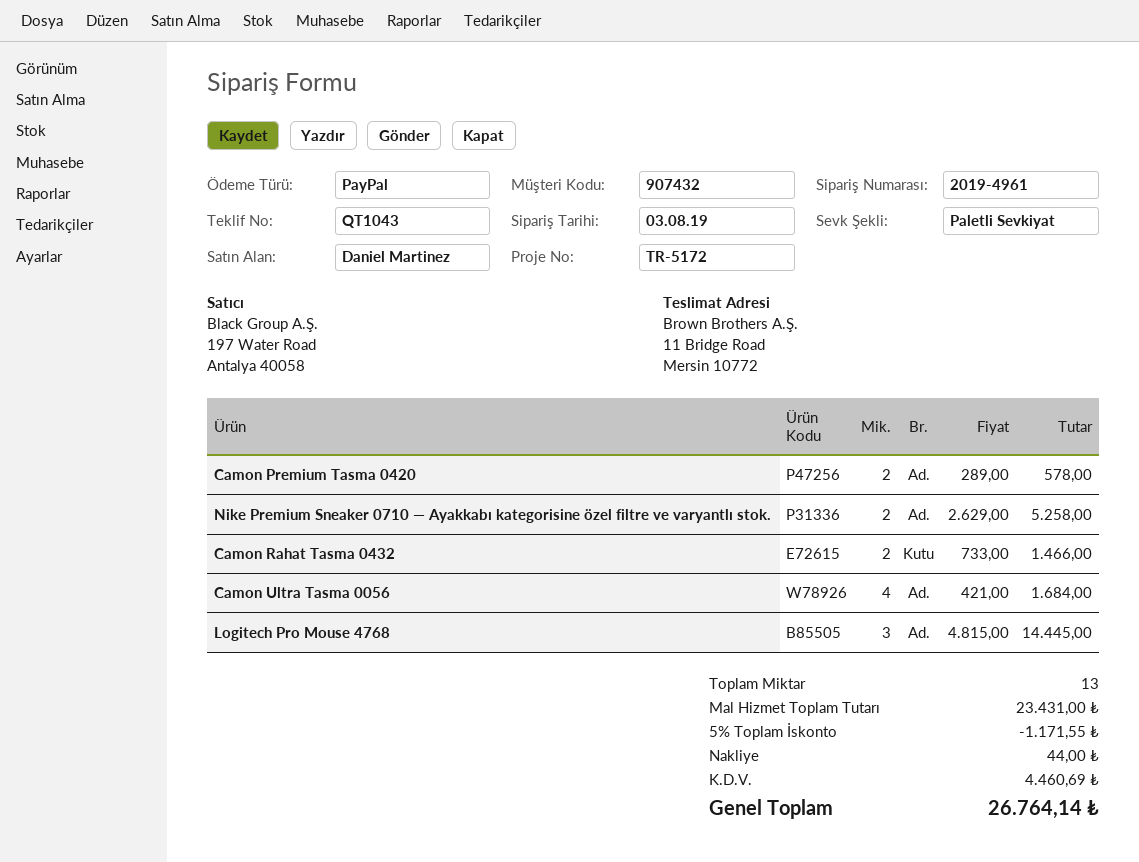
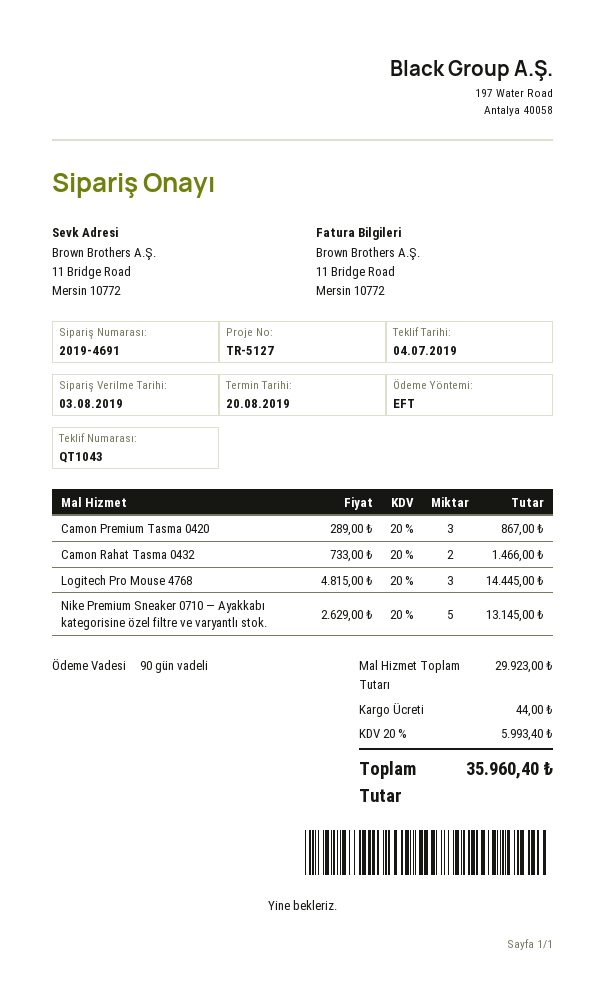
order number: 2019-4961 -> 2019-4691
reference: TR-5172 -> TR-5127
payment method: PayPal -> bank transfer
Camon Premium Tasma 0420: 2 x 289.00 = 578.00 -> 3 x 289.00 = 867.00
Nike Premium Sneaker 0710 — Ayakkabı kategorisine özel filtre ve varyantlı stok.: 2 x 2629.00 = 5258.00 -> 5 x 2629.00 = 13145.00
Camon Ultra Tasma 0056: 4 x 421.00 = 1684.00 -> none
subtotal: 23431.00 -> 29923.00
discount: 5% = 1171.55 -> none
tax: 4460.69 -> 5993.40
total: 26764.14 -> 35960.40

